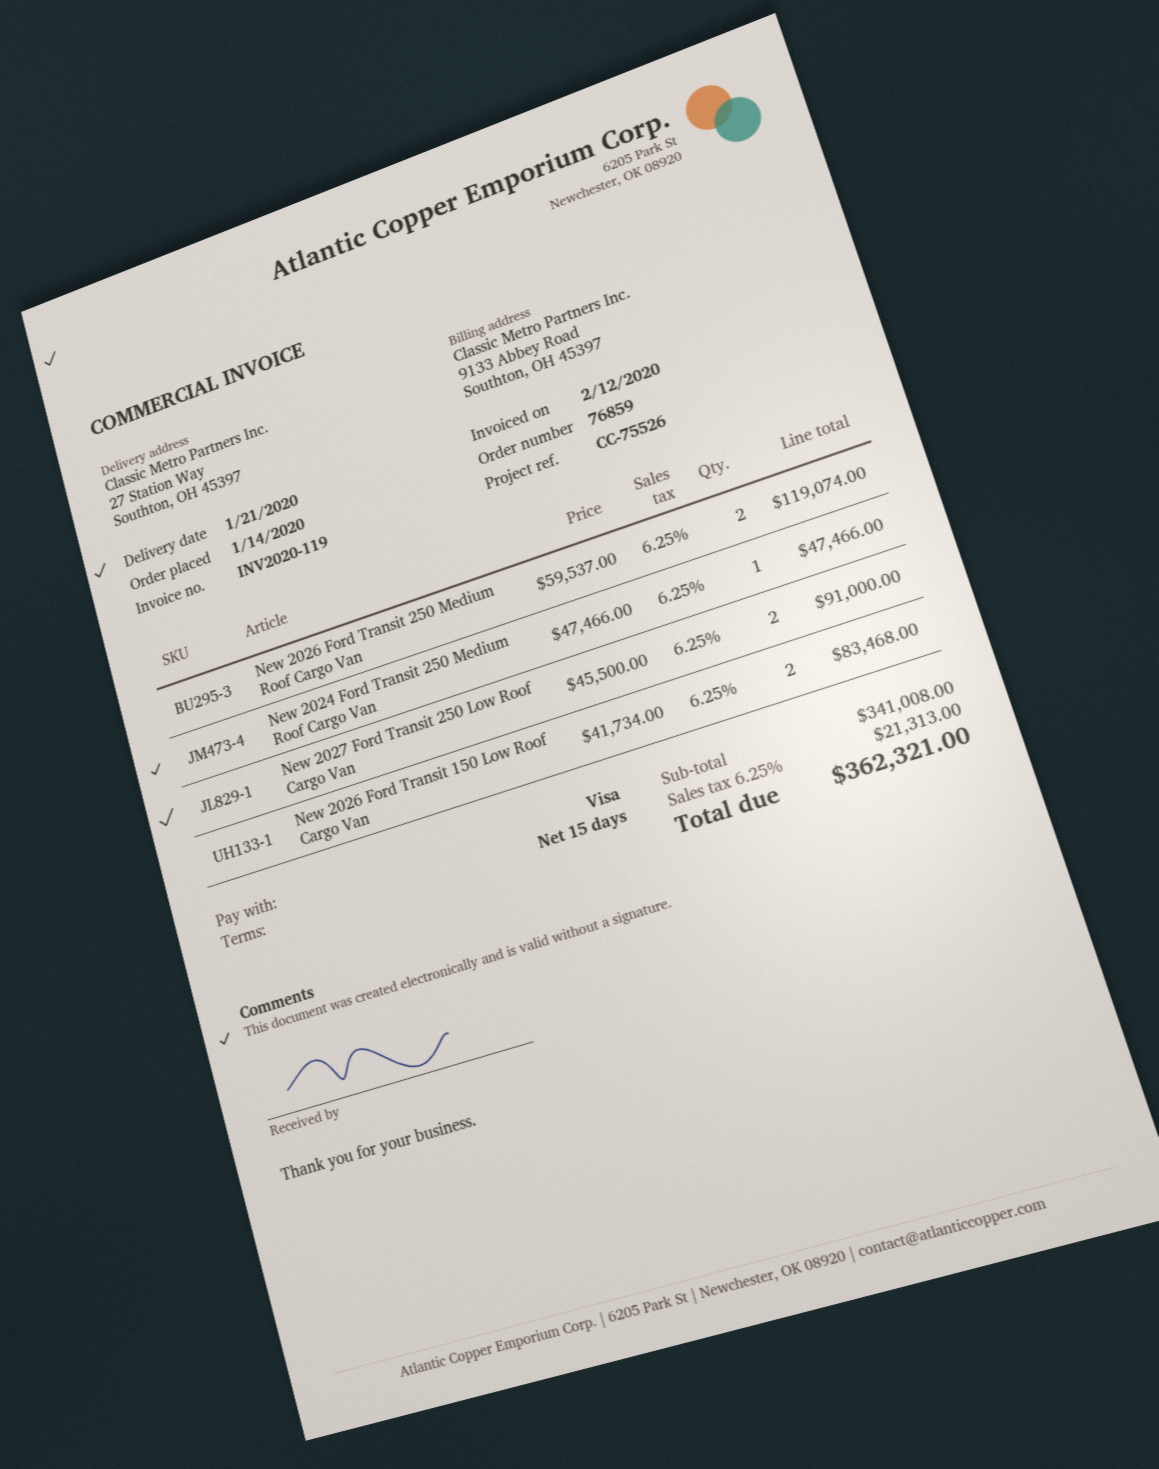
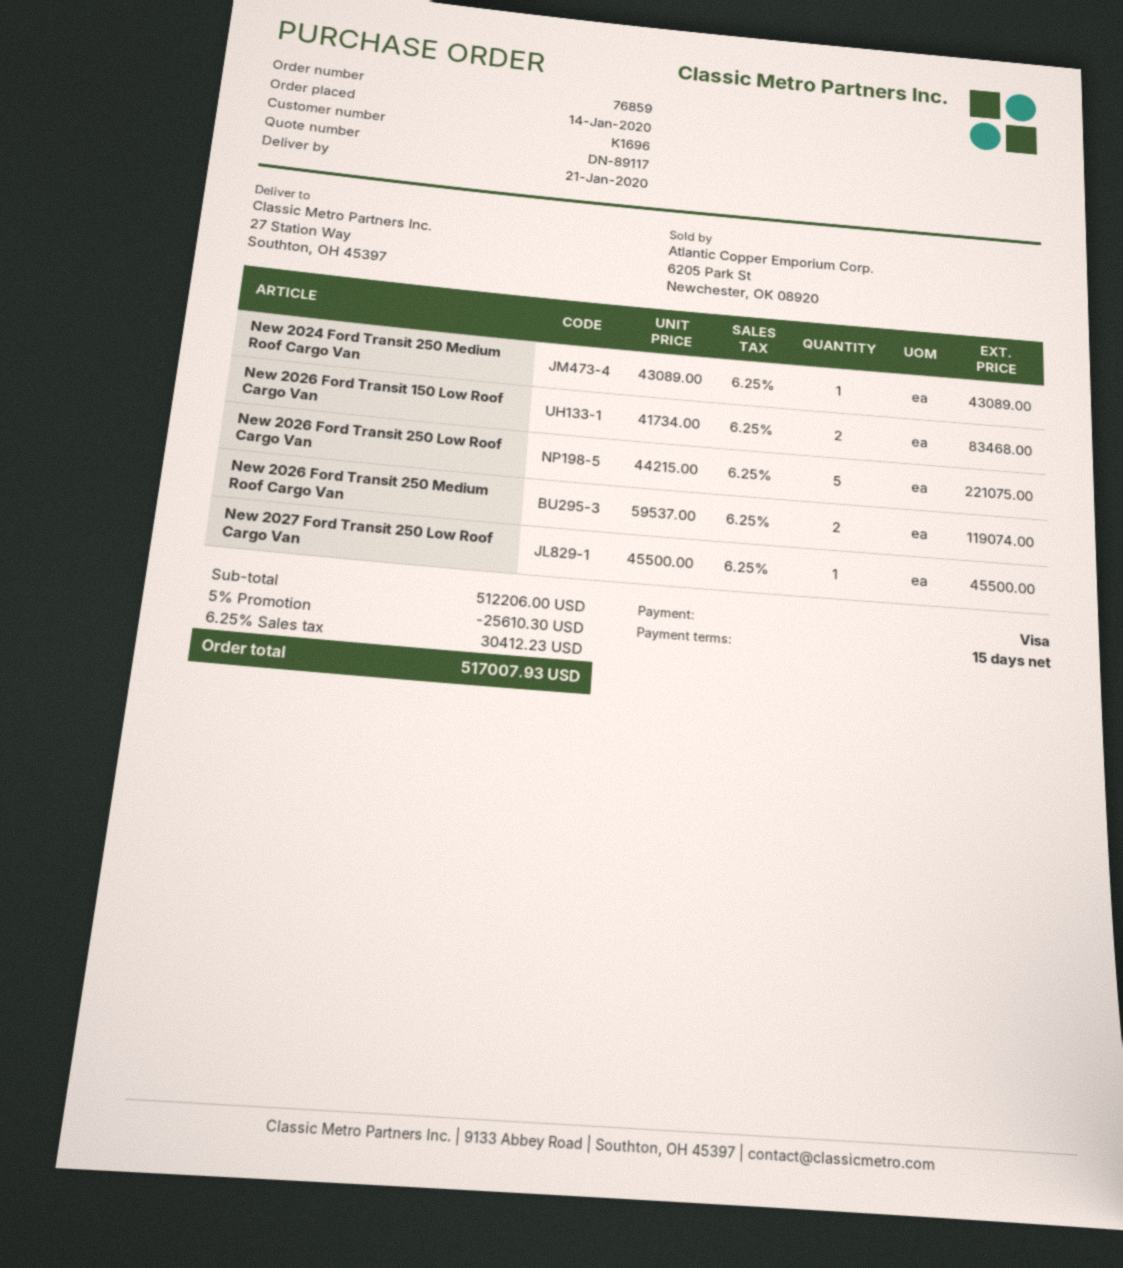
New 2024 Ford Transit 250 Medium Roof Cargo Van: 1 x 47466.00 = 47466.00 -> 1 x 43089.00 = 43089.00
New 2027 Ford Transit 250 Low Roof Cargo Van: 2 x 45500.00 = 91000.00 -> 1 x 45500.00 = 45500.00
New 2026 Ford Transit 250 Low Roof Cargo Van: none -> 5 x 44215.00 = 221075.00
subtotal: 341008.00 -> 512206.00
discount: none -> 5% = 25610.30
tax: 6.25% = 21313.00 -> 6.25% = 30412.23
total: 362321.00 -> 517007.93

